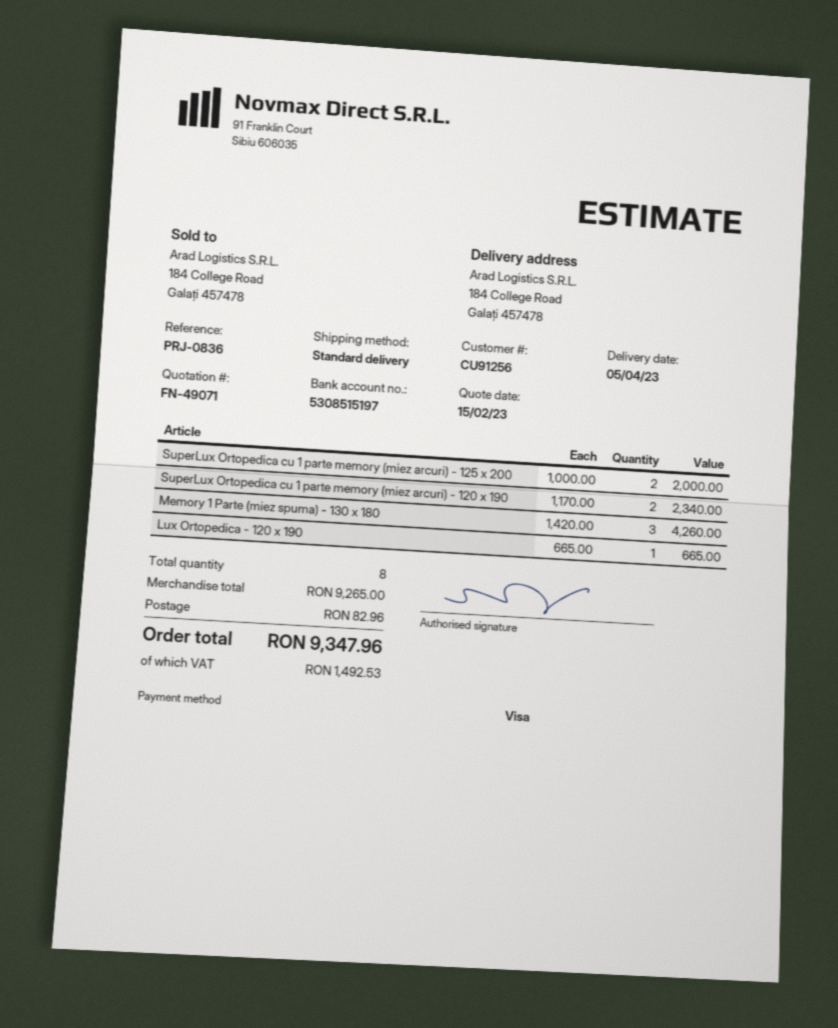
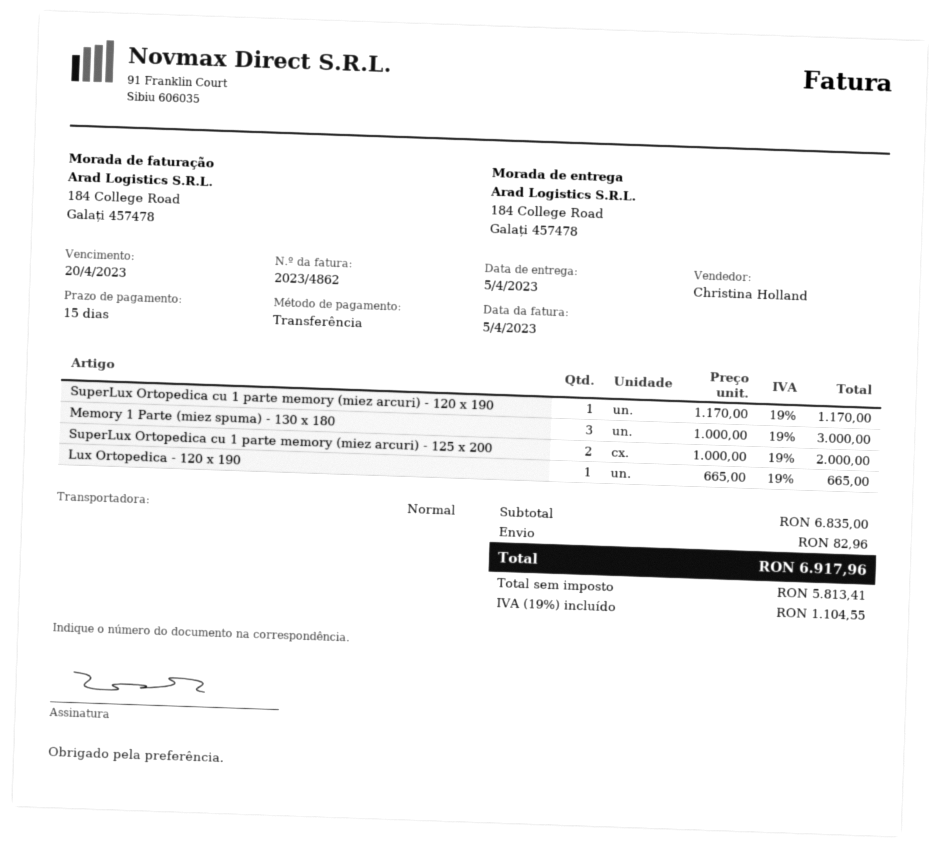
payment method: Visa -> bank transfer
SuperLux Ortopedica cu 1 parte memory (miez arcuri) - 120 x 190: 2 x 1170.00 = 2340.00 -> 1 x 1170.00 = 1170.00
Memory 1 Parte (miez spuma) - 130 x 180: 3 x 1420.00 = 4260.00 -> 3 x 1000.00 = 3000.00
subtotal: 9265.00 -> 6835.00
tax: 1492.53 -> 1104.55
total: 9347.96 -> 6917.96

